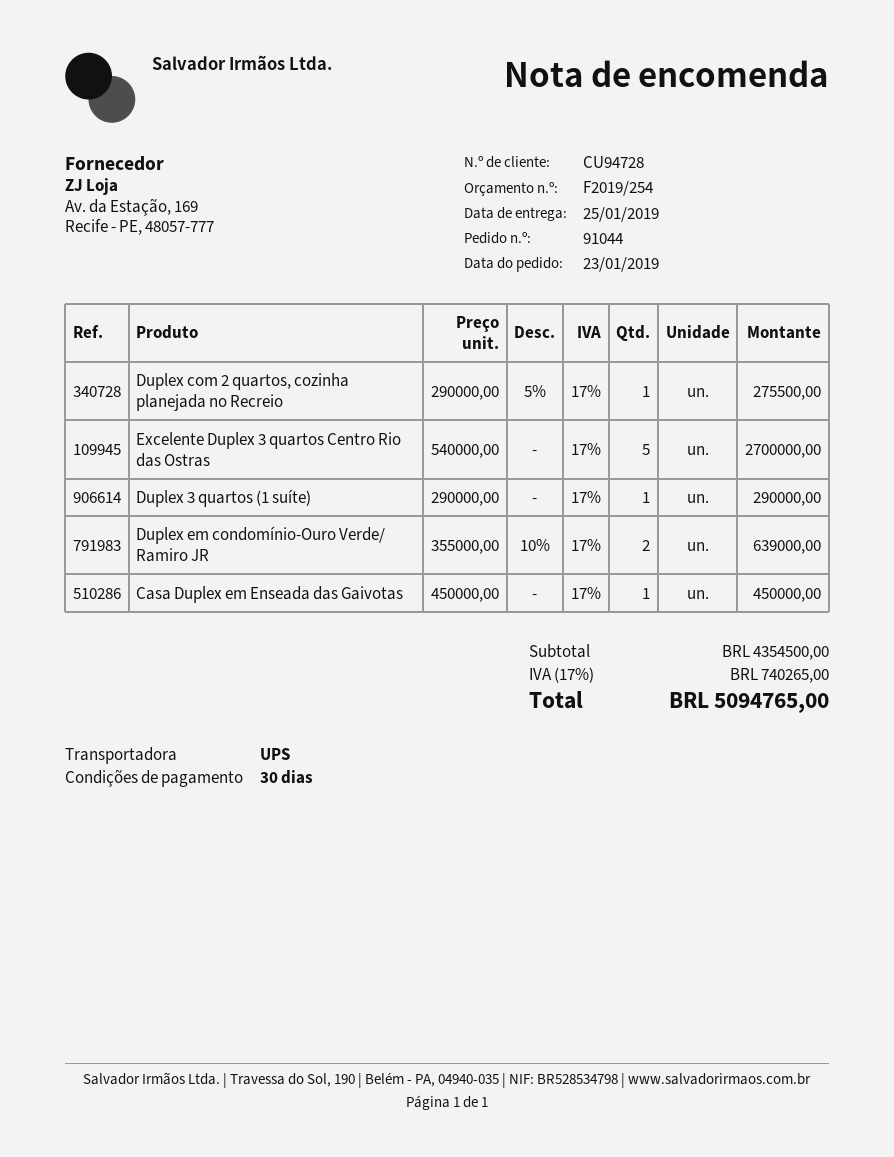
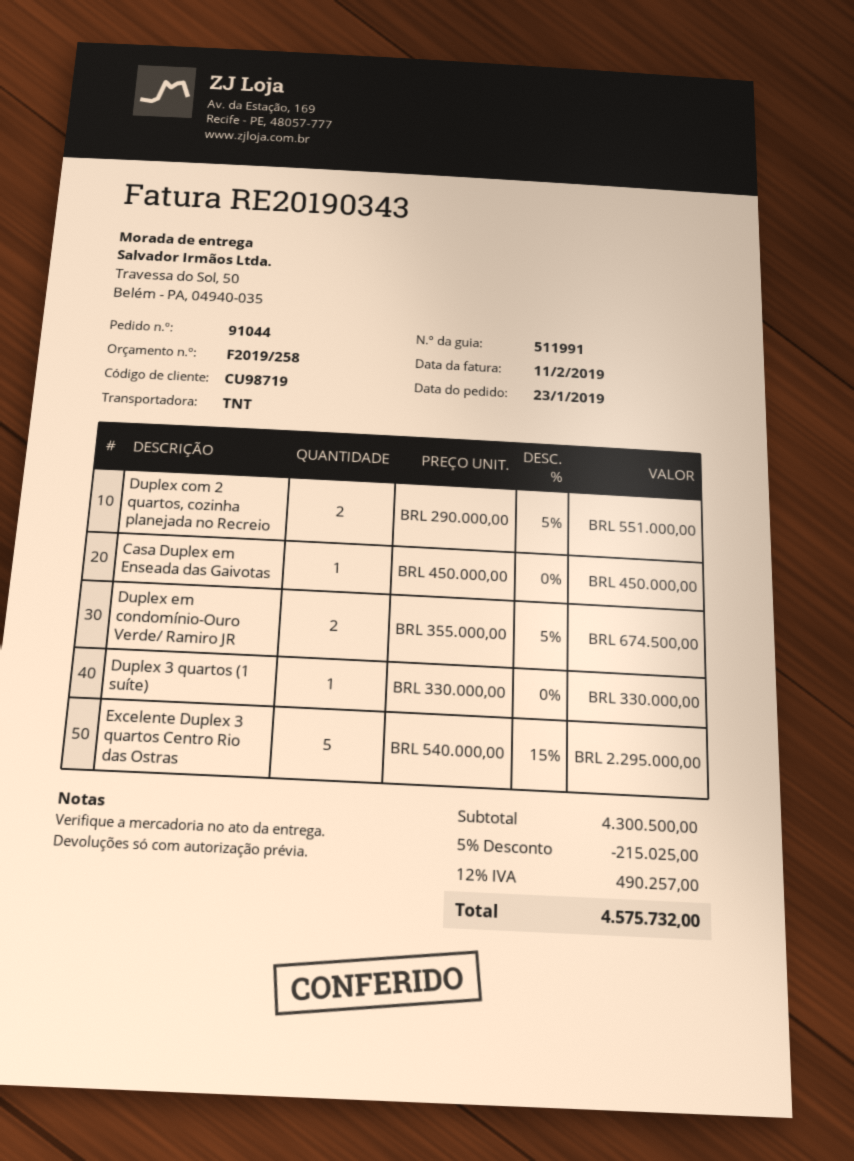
quote number: F2019/254 -> F2019/258
customer number: CU94728 -> CU98719
shipping method: UPS -> TNT
Duplex com 2 quartos, cozinha planejada no Recreio: 1 x 290000.00 - 5% = 275500.00 -> 2 x 290000.00 - 5% = 551000.00
Excelente Duplex 3 quartos Centro Rio das Ostras: 5 x 540000.00 = 2700000.00 -> 5 x 540000.00 - 15% = 2295000.00
Duplex 3 quartos (1 suíte): 1 x 290000.00 = 290000.00 -> 1 x 330000.00 = 330000.00
Duplex em condomínio-Ouro Verde/ Ramiro JR: 2 x 355000.00 - 10% = 639000.00 -> 2 x 355000.00 - 5% = 674500.00
subtotal: 4354500.00 -> 4300500.00
discount: none -> 5% = 215025.00
tax: 17% = 740265.00 -> 12% = 490257.00
total: 5094765.00 -> 4575732.00

